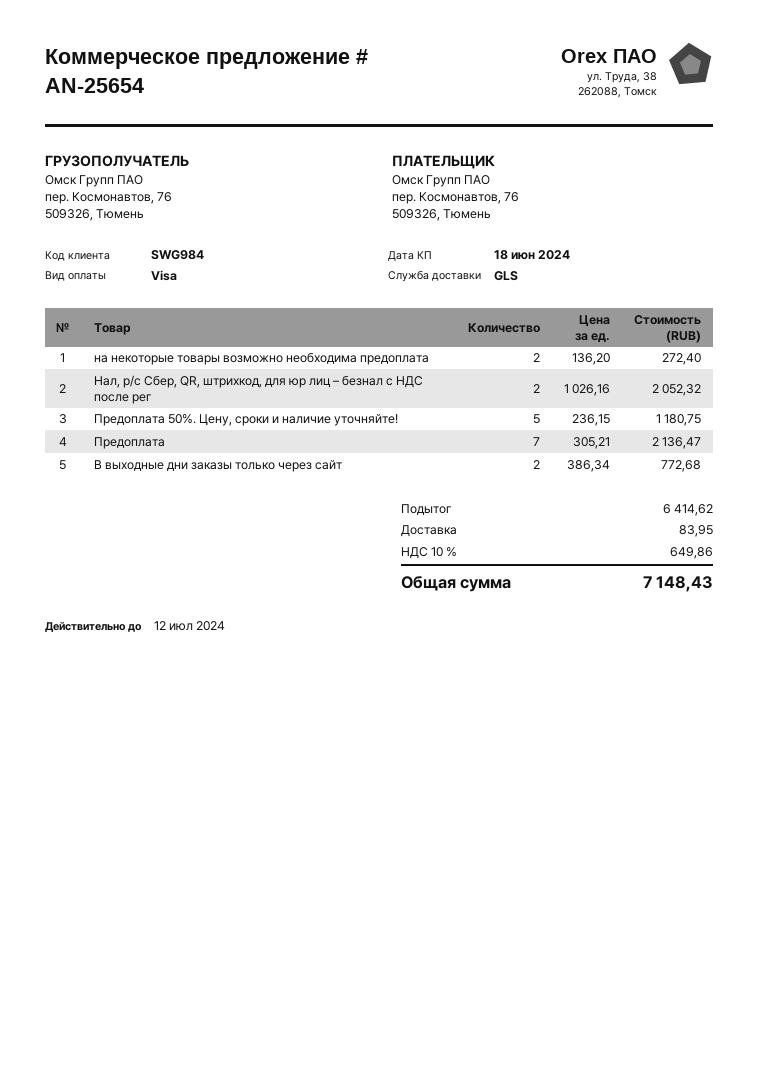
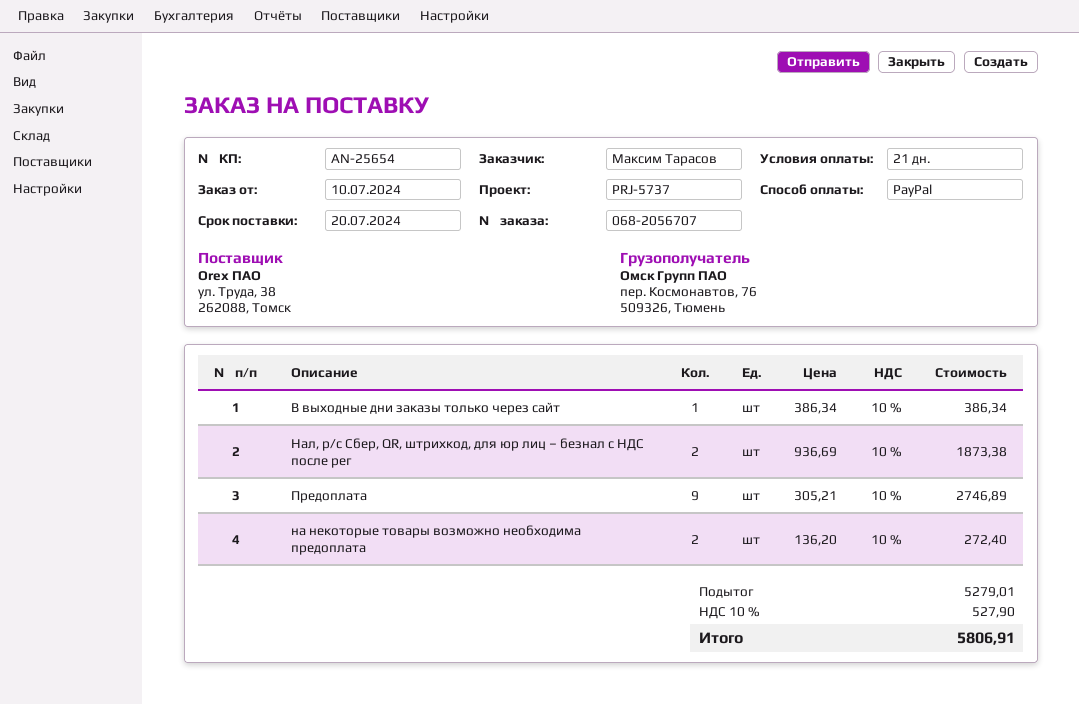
payment method: Visa -> PayPal
Нал, р/с Сбер, QR, штрихкод, для юр лиц – безнал с НДС после рег: 2 x 1026.16 = 2052.32 -> 2 x 936.69 = 1873.38
Предоплата 50%. Цену, сроки и наличие уточняйте!: 5 x 236.15 = 1180.75 -> none
Предоплата: 7 x 305.21 = 2136.47 -> 9 x 305.21 = 2746.89
В выходные дни заказы только через сайт: 2 x 386.34 = 772.68 -> 1 x 386.34 = 386.34
subtotal: 6414.62 -> 5279.01
shipping: 83.95 -> none
tax: 10% = 649.86 -> 10% = 527.90
total: 7148.43 -> 5806.91

